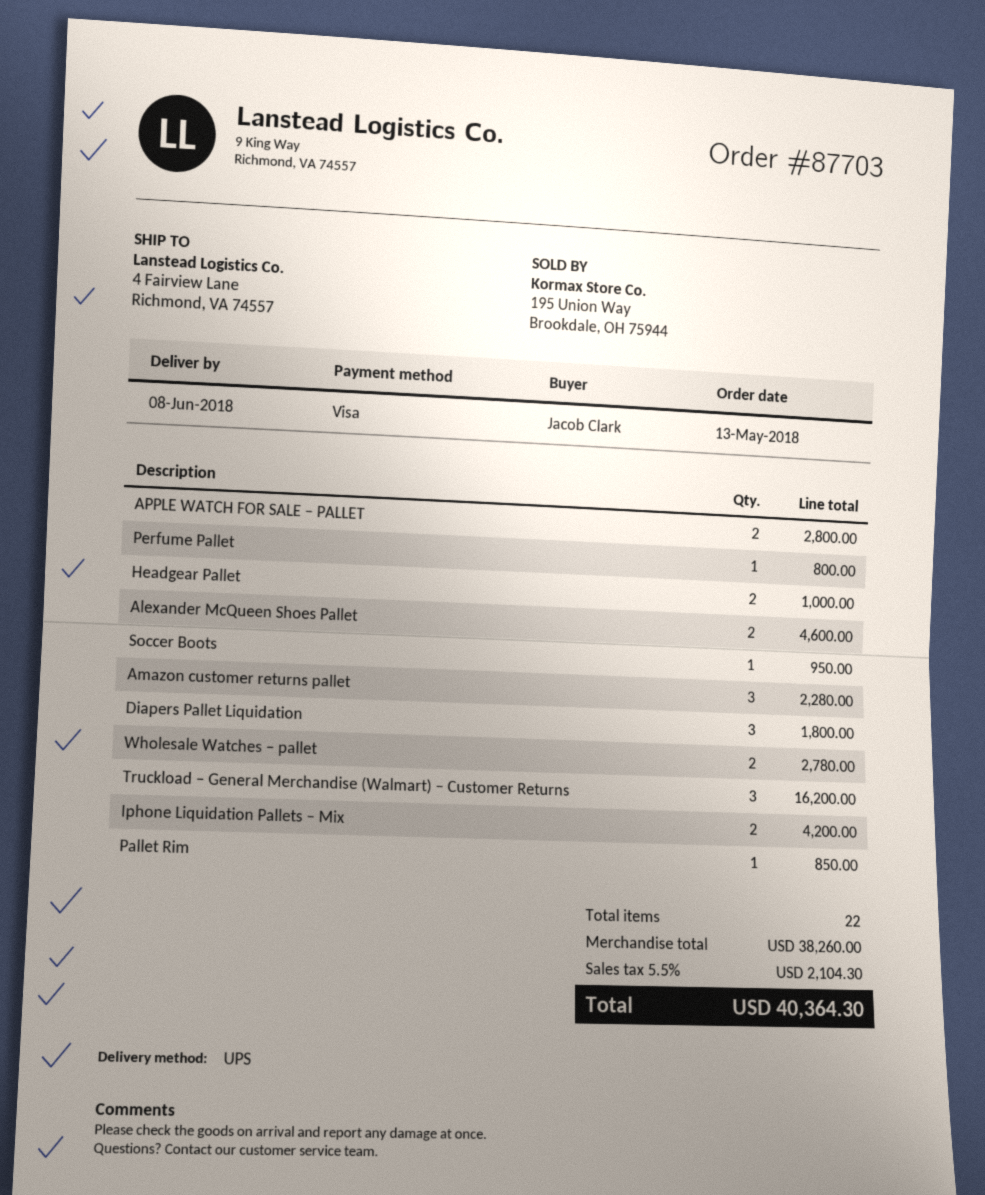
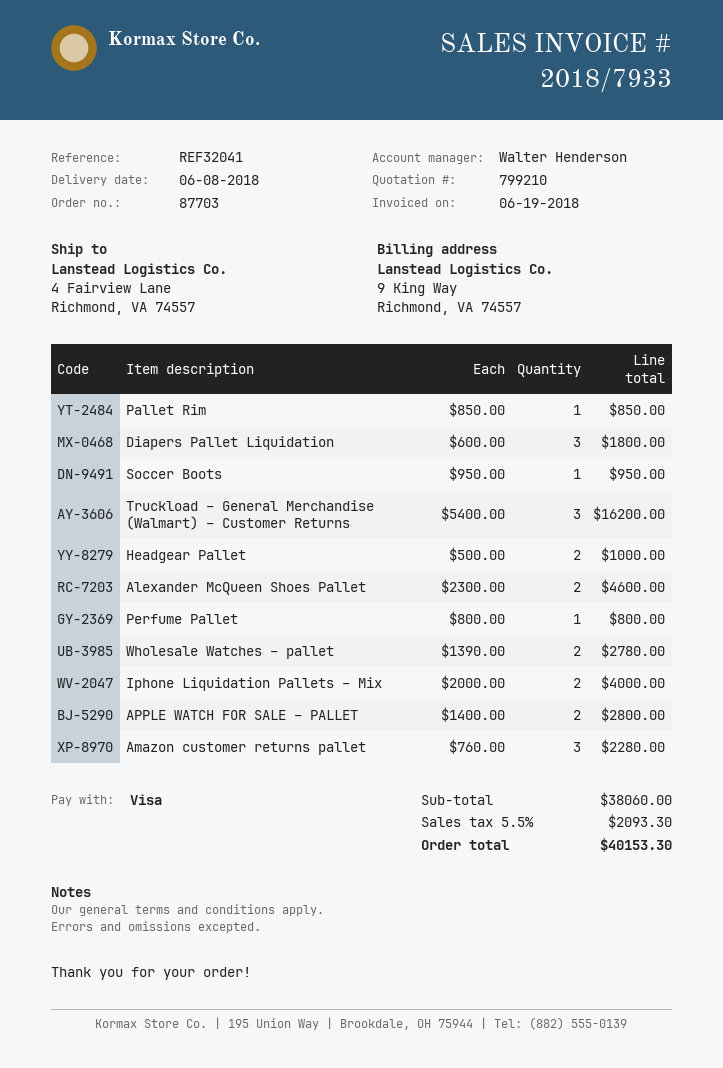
Iphone Liquidation Pallets – Mix: 2 for 4200.00 -> 2 for 4000.00
subtotal: 38260.00 -> 38060.00
tax: 5.5% = 2104.30 -> 5.5% = 2093.30
total: 40364.30 -> 40153.30

